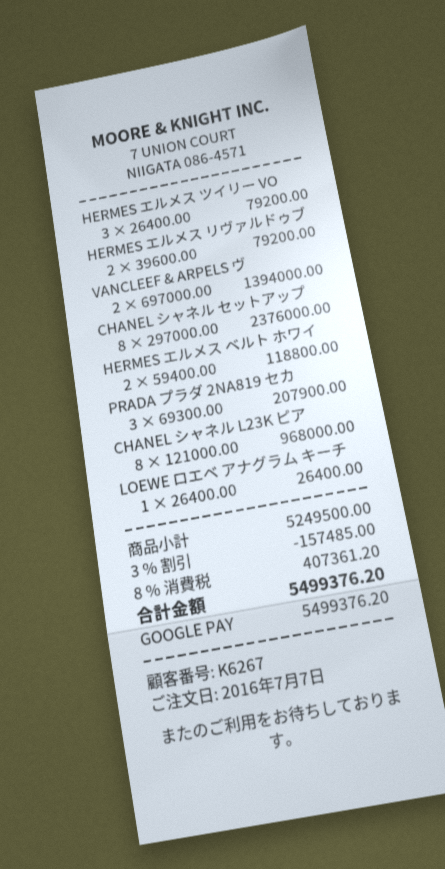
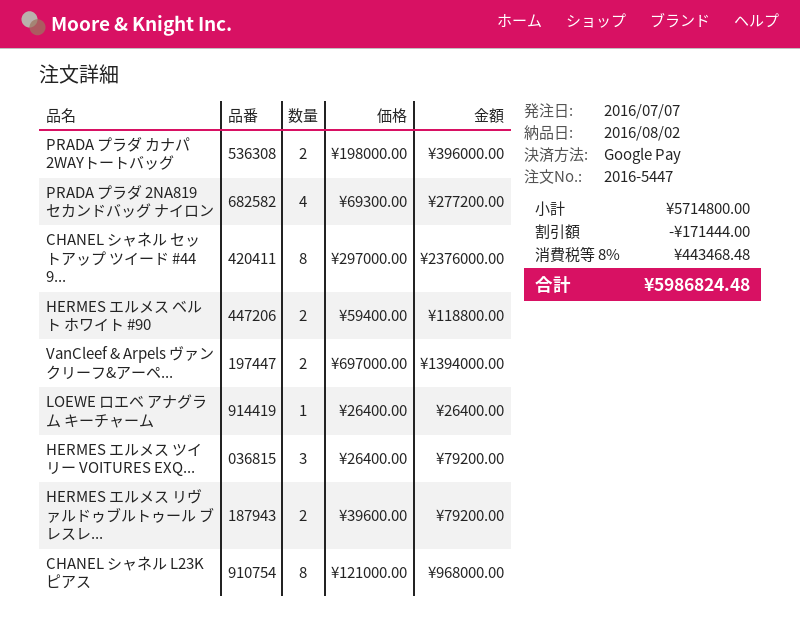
PRADA プラダ 2NA819 セカ: 3 x 69300.00 = 207900.00 -> 4 x 69300.00 = 277200.00
PRADA プラダ カナパ 2WAYトートバッグ: none -> 2 x 198000.00 = 396000.00
subtotal: 5249500.00 -> 5714800.00
discount: 157485.00 -> 171444.00
tax: 8% = 407361.20 -> 8% = 443468.48
total: 5499376.20 -> 5986824.48

